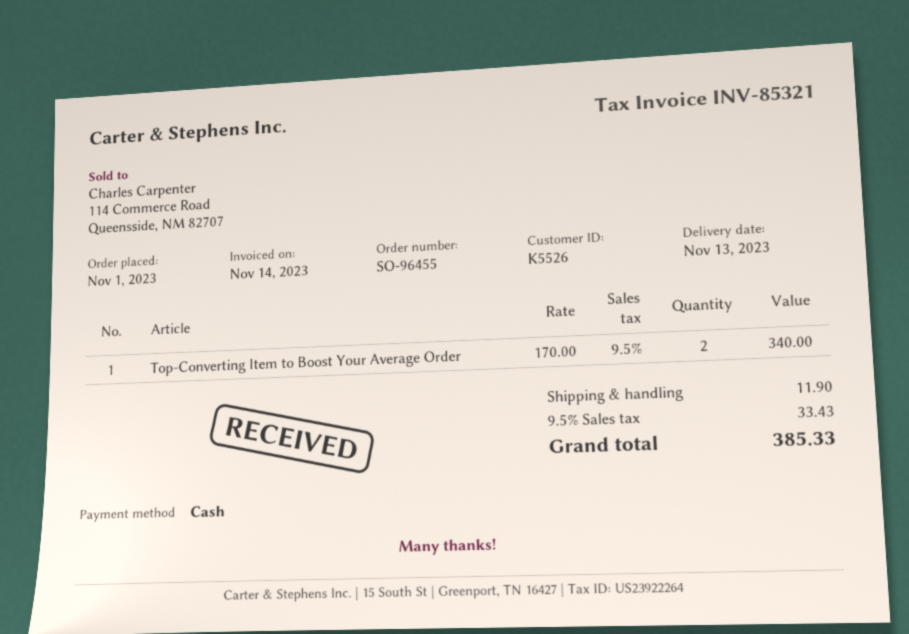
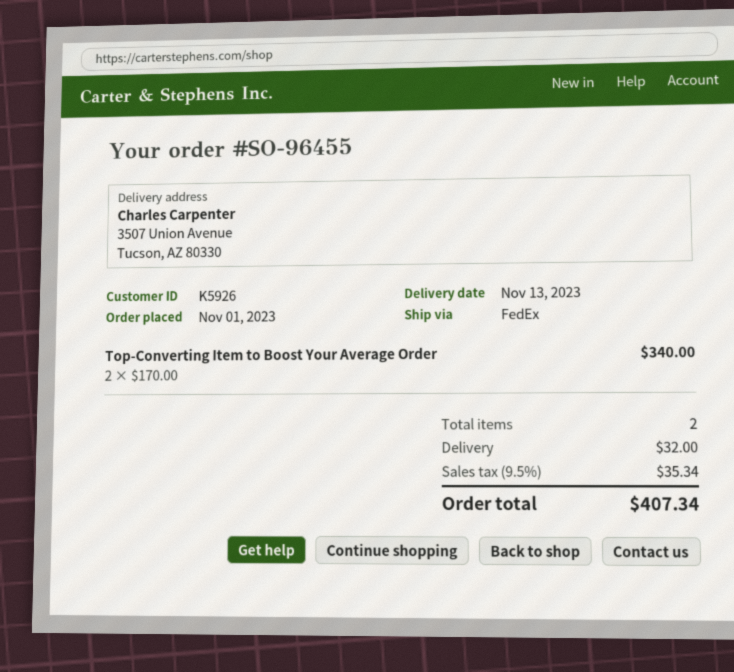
customer number: K5526 -> K5926
shipping: 11.90 -> 32.00
tax: 9.5% = 33.43 -> 9.5% = 35.34
total: 385.33 -> 407.34

